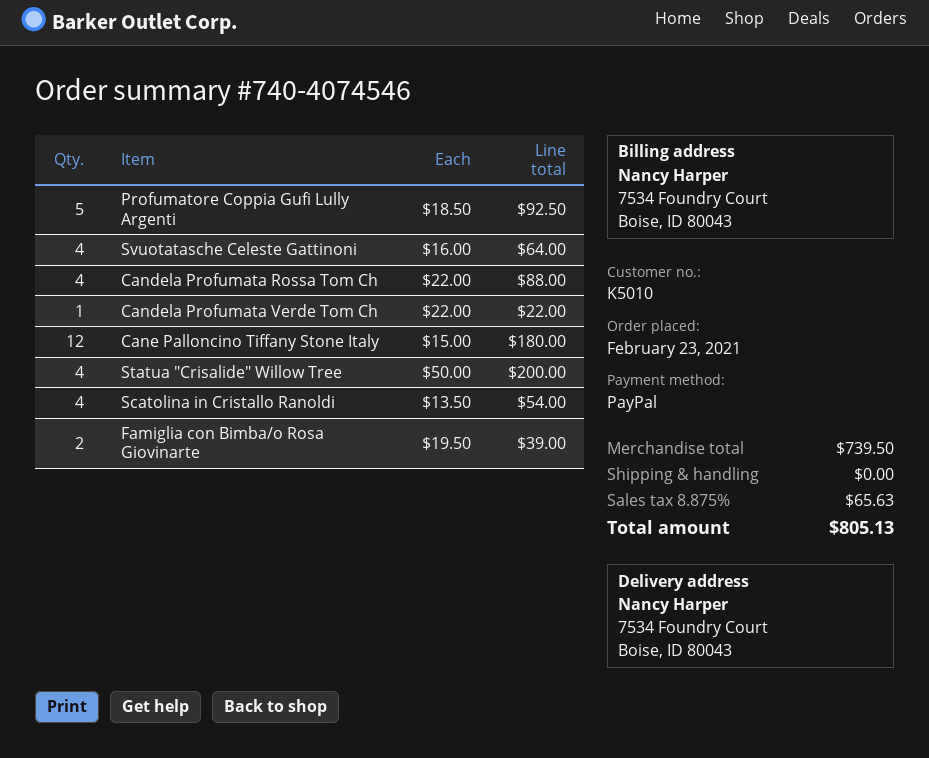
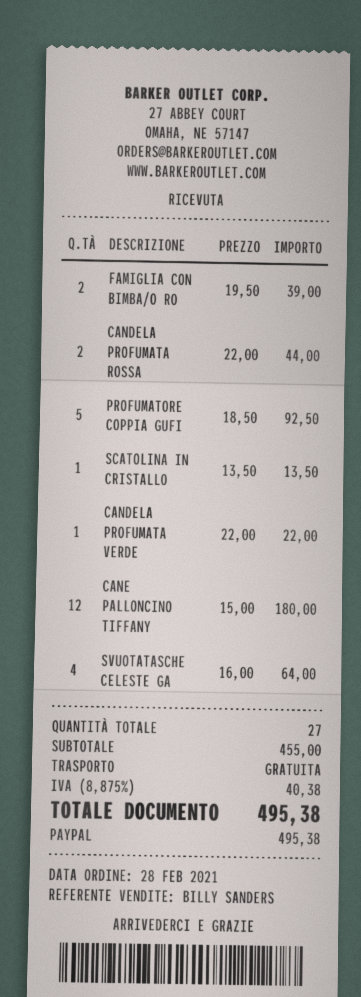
order date: 2021-02-23 -> 2021-02-28
Candela Profumata Rossa Tom Ch: 4 x 22.00 = 88.00 -> 2 x 22.00 = 44.00
Statua "Crisalide" Willow Tree: 4 x 50.00 = 200.00 -> none
Scatolina in Cristallo Ranoldi: 4 x 13.50 = 54.00 -> 1 x 13.50 = 13.50
subtotal: 739.50 -> 455.00
tax: 8.875% = 65.63 -> 8.875% = 40.38
total: 805.13 -> 495.38

